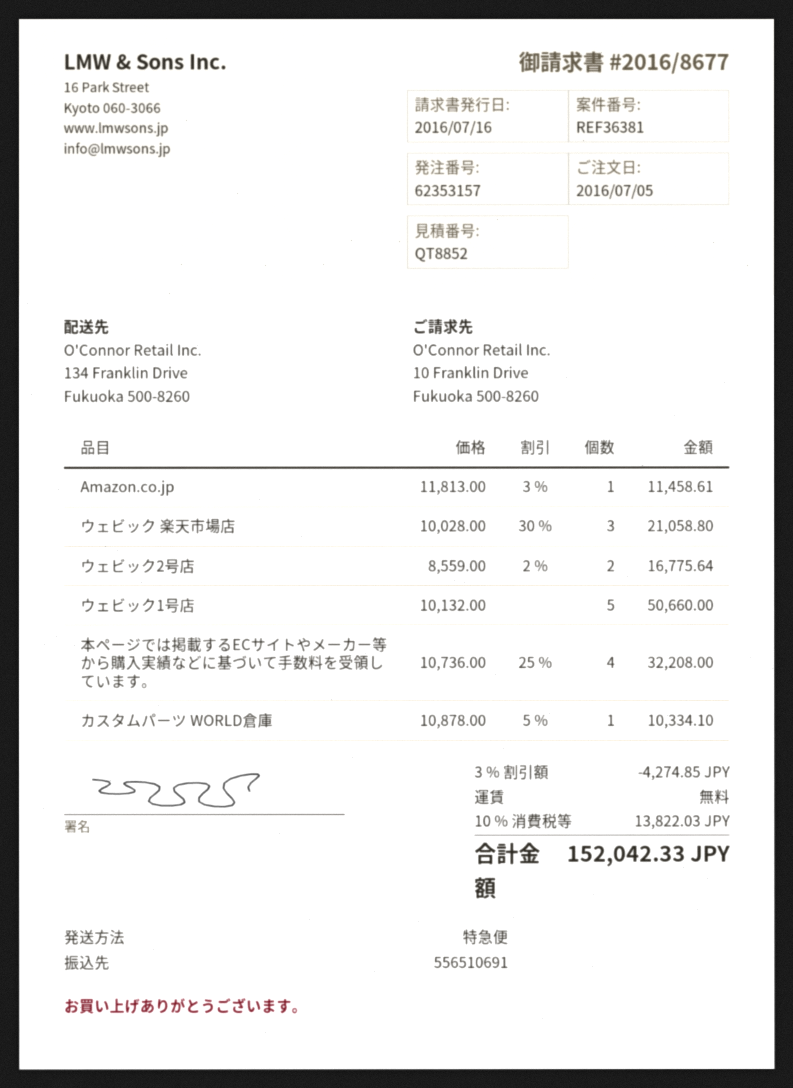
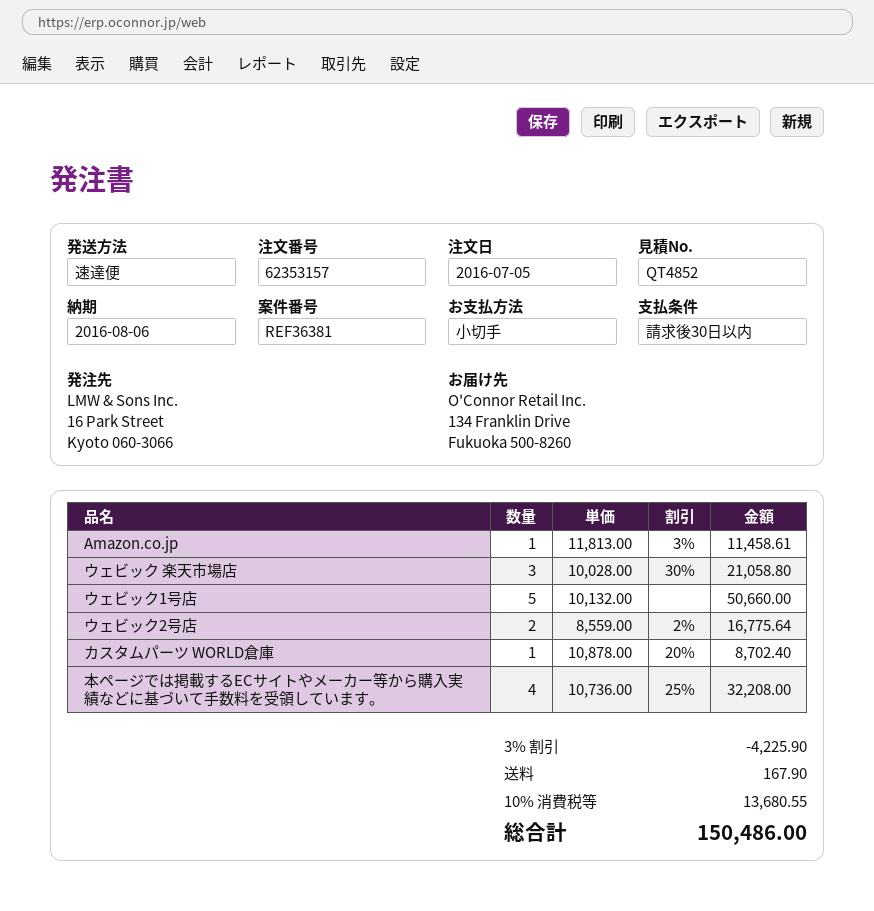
quote number: QT8852 -> QT4852
カスタムパーツ WORLD倉庫: 1 x 10878.00 - 5% = 10334.10 -> 1 x 10878.00 - 20% = 8702.40
discount: 3% = 4274.85 -> 3% = 4225.90
shipping: 0.00 -> 167.90
tax: 10% = 13822.03 -> 10% = 13680.55
total: 152042.33 -> 150486.00

